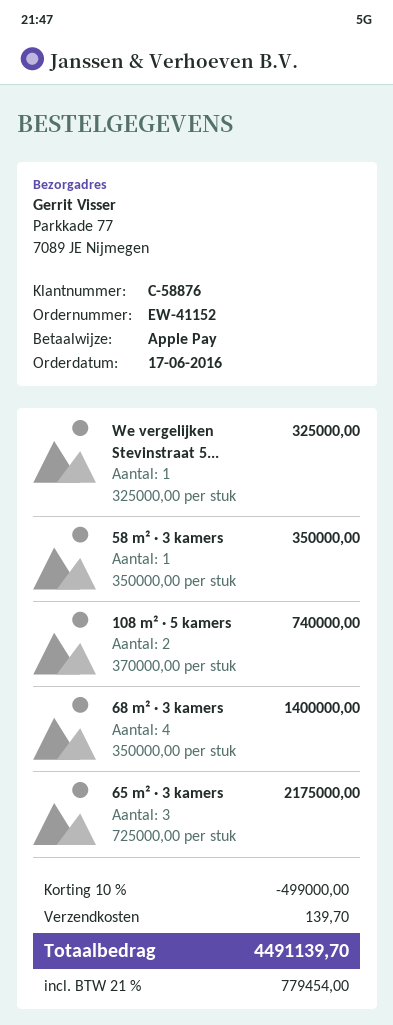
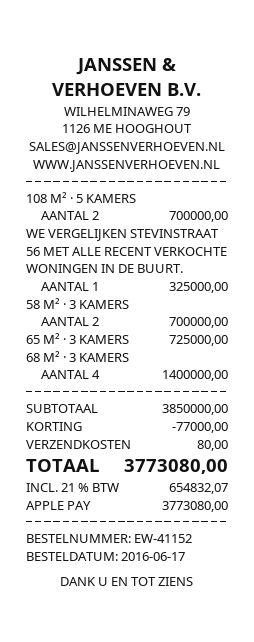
58 m² · 3 kamers: 1 for 350000.00 -> 2 for 700000.00
108 m² · 5 kamers: 2 for 740000.00 -> 2 for 700000.00
65 m² · 3 kamers: 3 for 2175000.00 -> 1 for 725000.00
discount: 499000.00 -> 77000.00
shipping: 139.70 -> 80.00
tax: 21% = 779454.00 -> 21% = 654832.07
total: 4491139.70 -> 3773080.00

